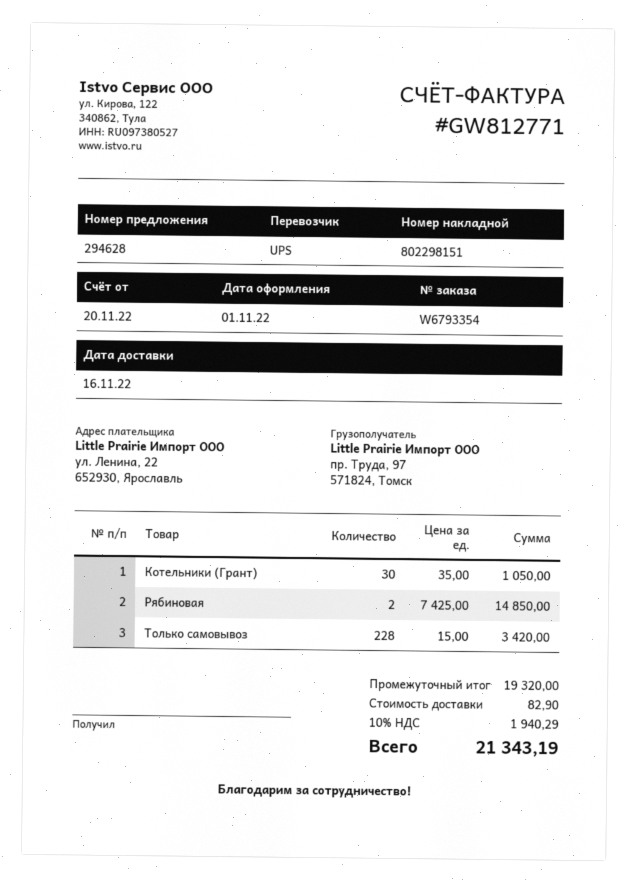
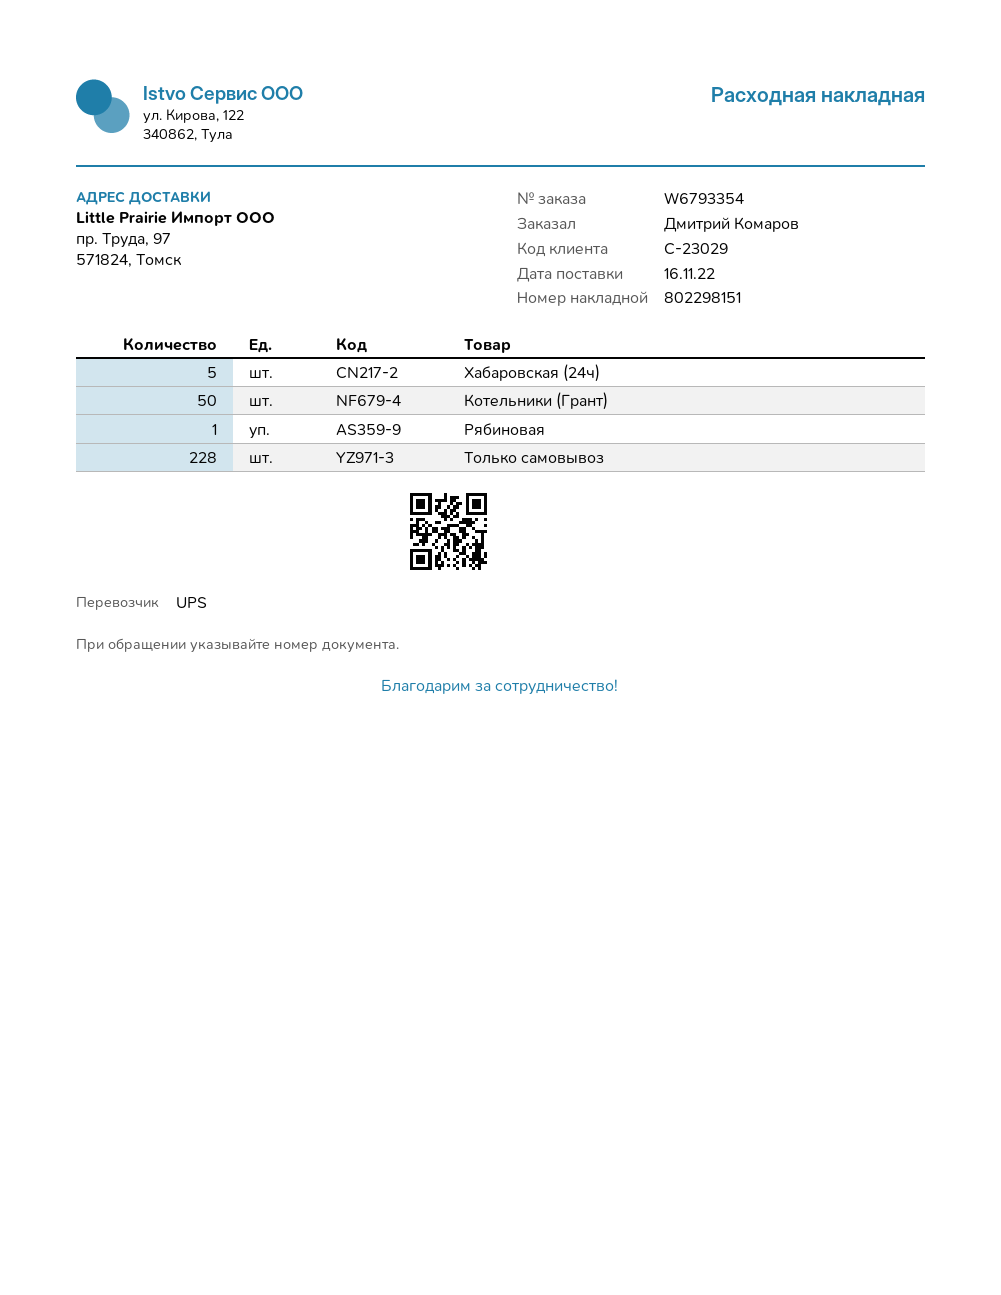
Котельники (Грант): 30 -> 50
Рябиновая: 2 -> 1
Хабаровская (24ч): none -> 5

